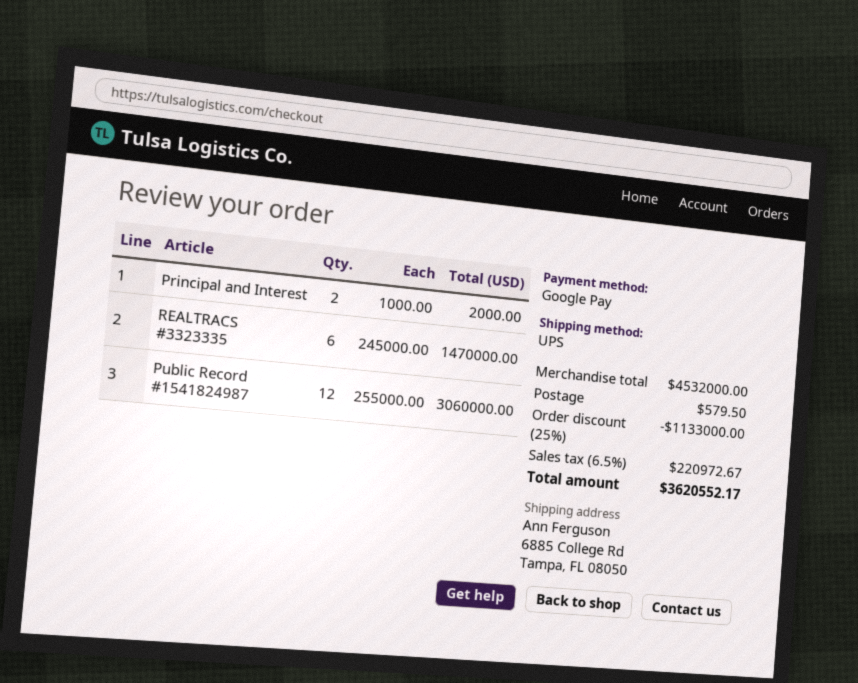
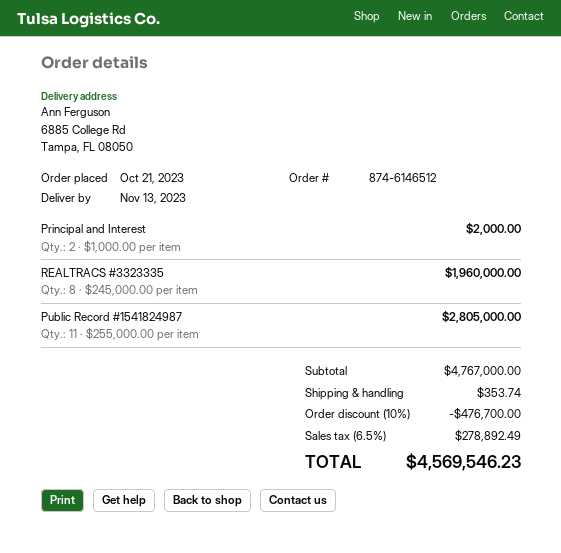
REALTRACS #3323335: 6 x 245000.00 = 1470000.00 -> 8 x 245000.00 = 1960000.00
Public Record #1541824987: 12 x 255000.00 = 3060000.00 -> 11 x 255000.00 = 2805000.00
subtotal: 4532000.00 -> 4767000.00
discount: 25% = 1133000.00 -> 10% = 476700.00
shipping: 579.50 -> 353.74
tax: 6.5% = 220972.67 -> 6.5% = 278892.49
total: 3620552.17 -> 4569546.23

